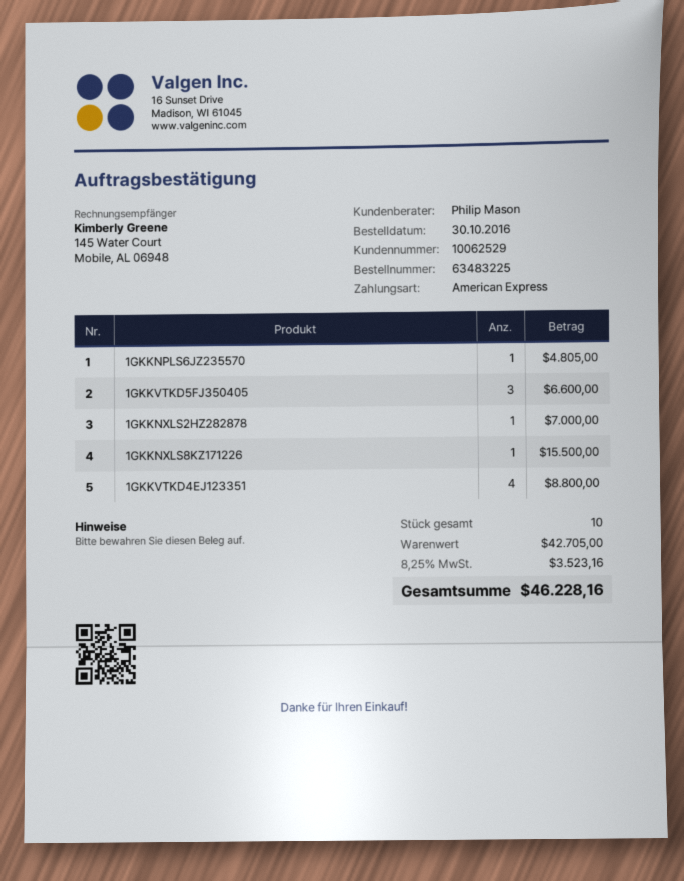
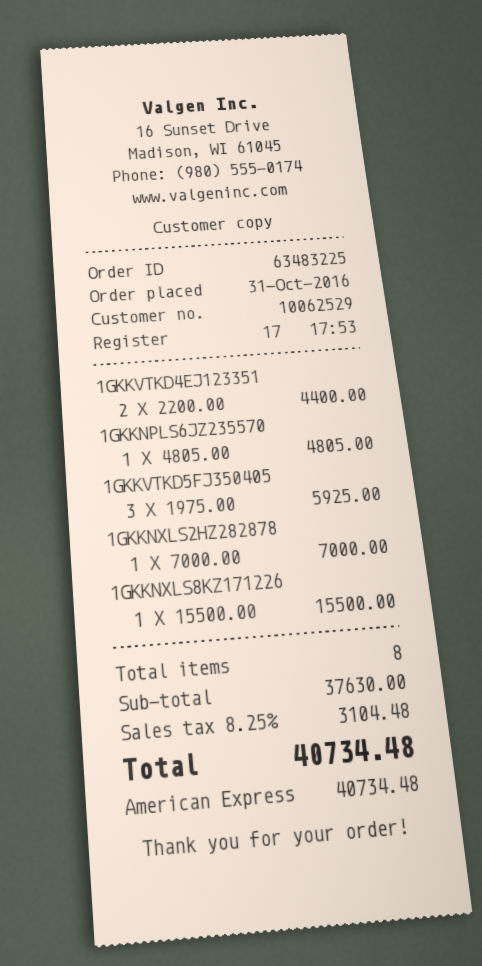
order date: 2016-10-30 -> 2016-10-31
1GKKVTKD5FJ350405: 3 for 6600.00 -> 3 for 5925.00
1GKKVTKD4EJ123351: 4 for 8800.00 -> 2 for 4400.00
total quantity: 10 -> 8
subtotal: 42705.00 -> 37630.00
tax: 8.25% = 3523.16 -> 8.25% = 3104.48
total: 46228.16 -> 40734.48

